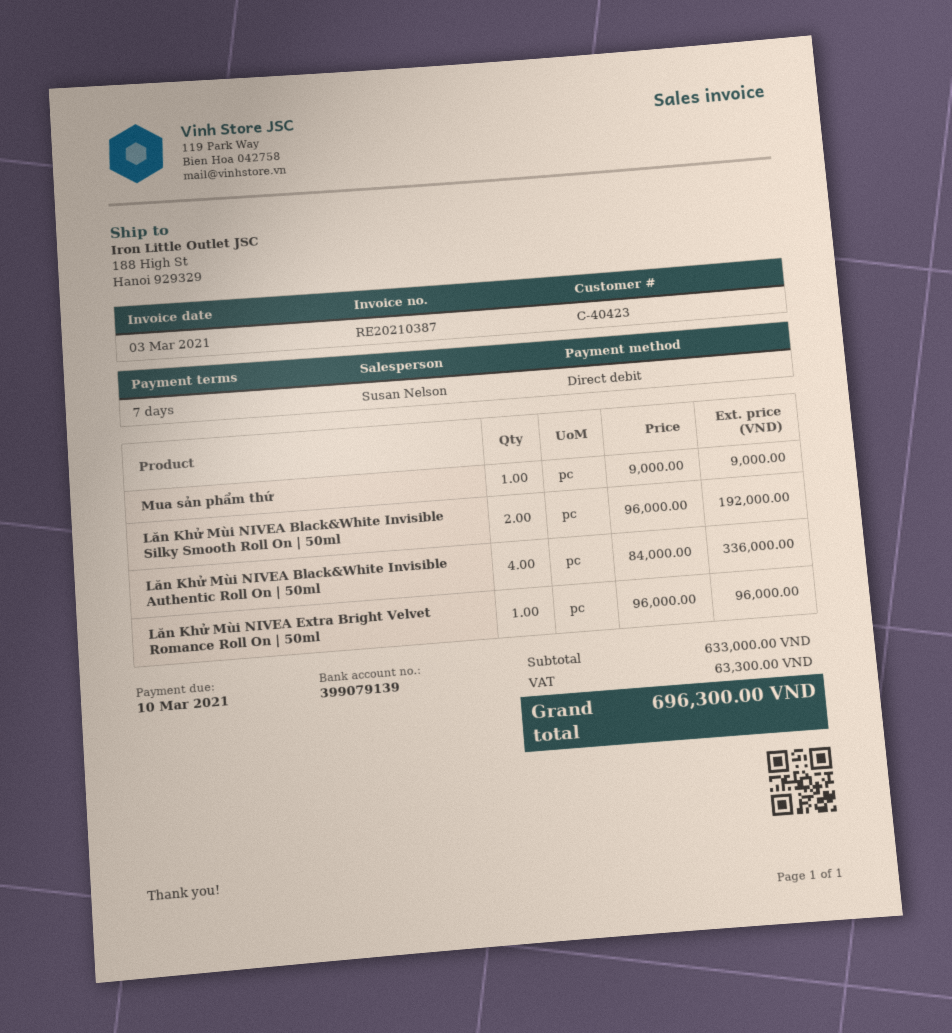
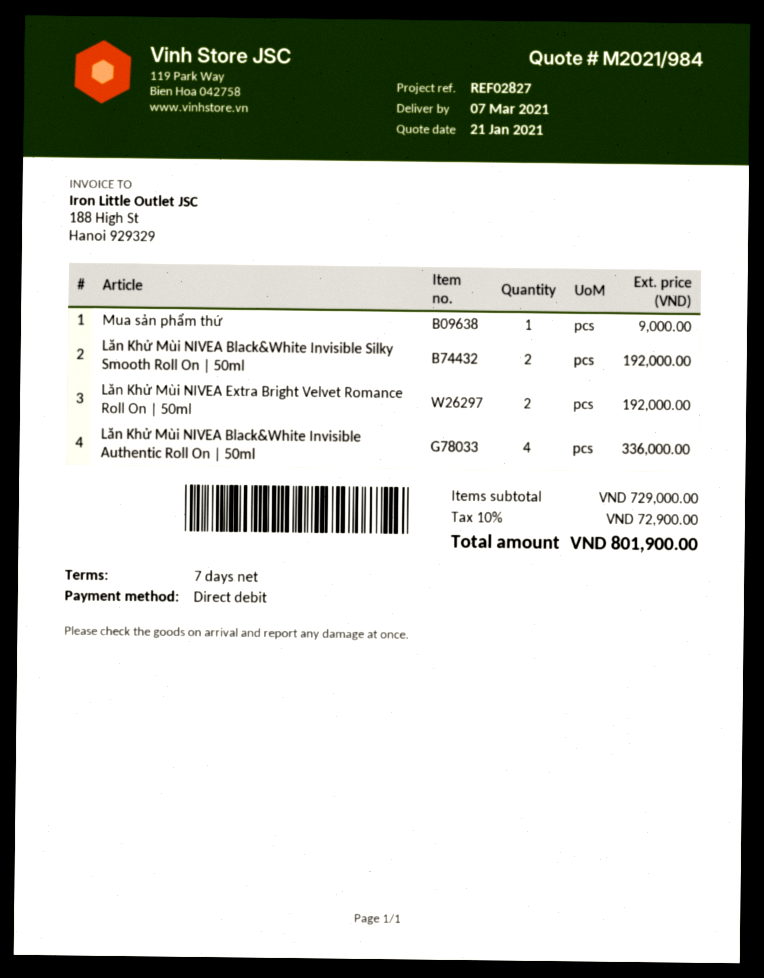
Lăn Khử Mùi NIVEA Extra Bright Velvet Romance Roll On | 50ml: 1 for 96000.00 -> 2 for 192000.00
subtotal: 633000.00 -> 729000.00
tax: 63300.00 -> 72900.00
total: 696300.00 -> 801900.00

